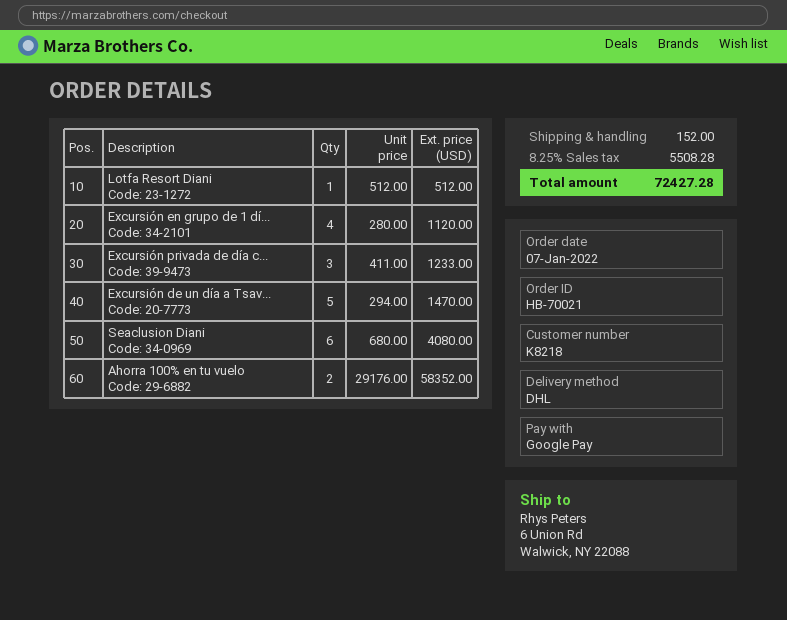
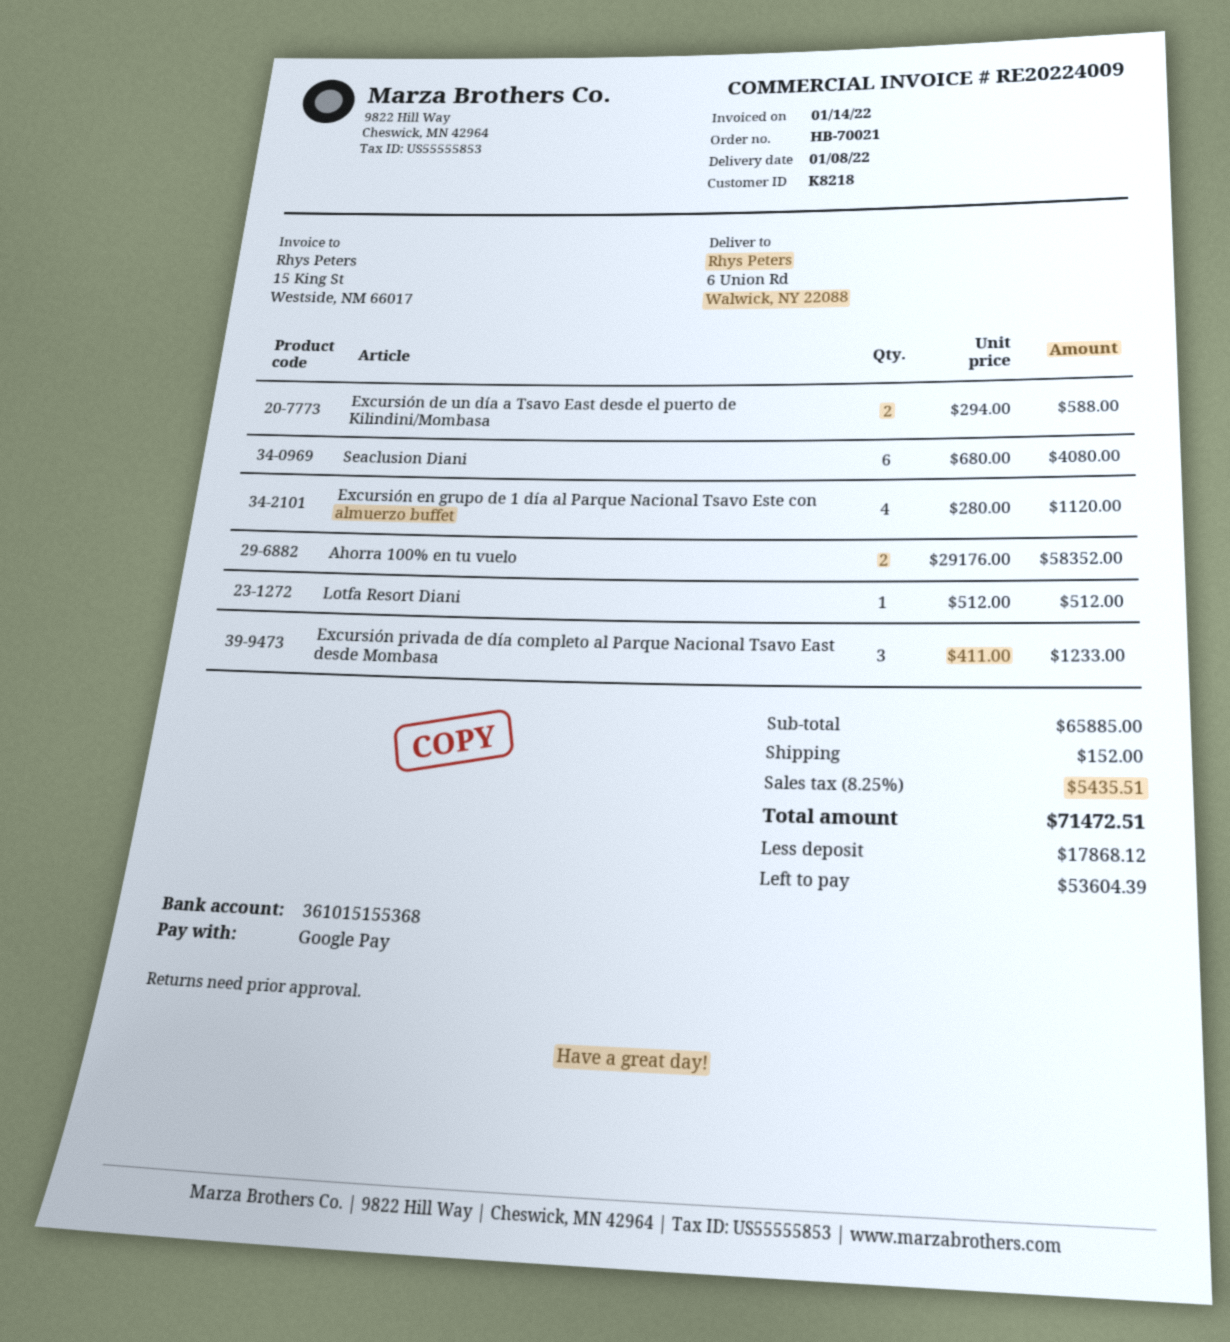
Excursión de un día a Tsav...: 5 x 294.00 = 1470.00 -> 2 x 294.00 = 588.00
tax: 8.25% = 5508.28 -> 8.25% = 5435.51
total: 72427.28 -> 71472.51

